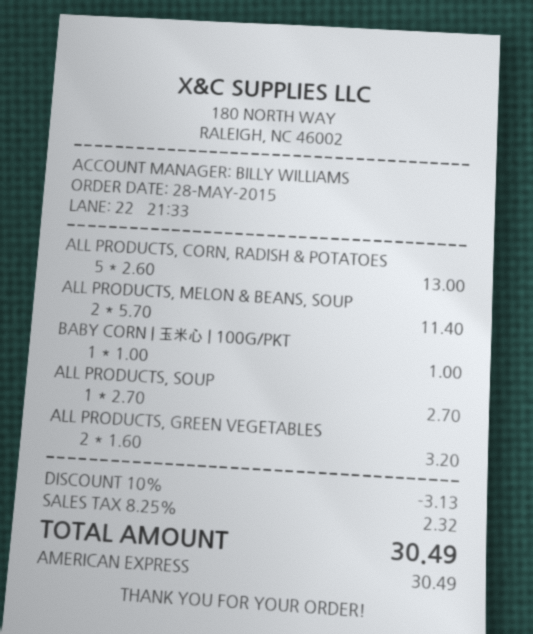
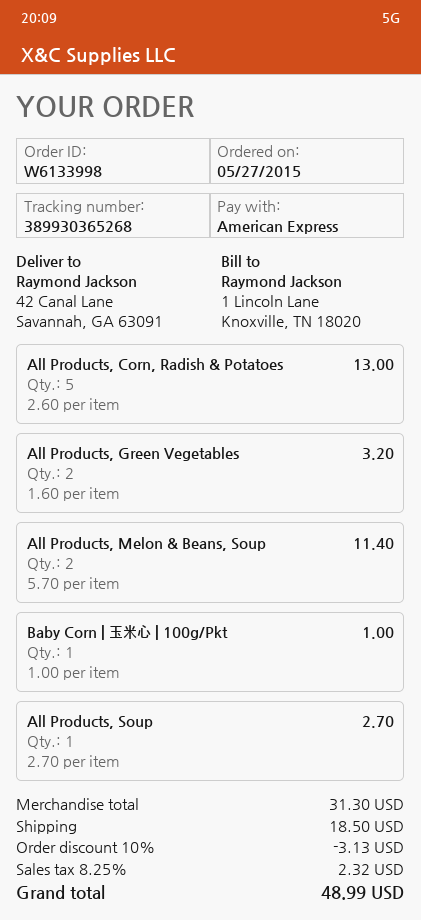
order date: 2015-05-28 -> 2015-05-27
shipping: none -> 18.50
total: 30.49 -> 48.99

